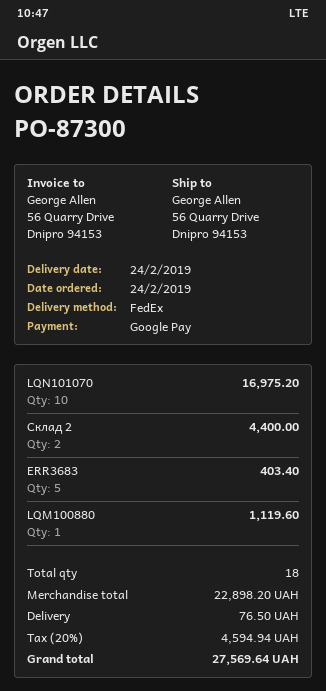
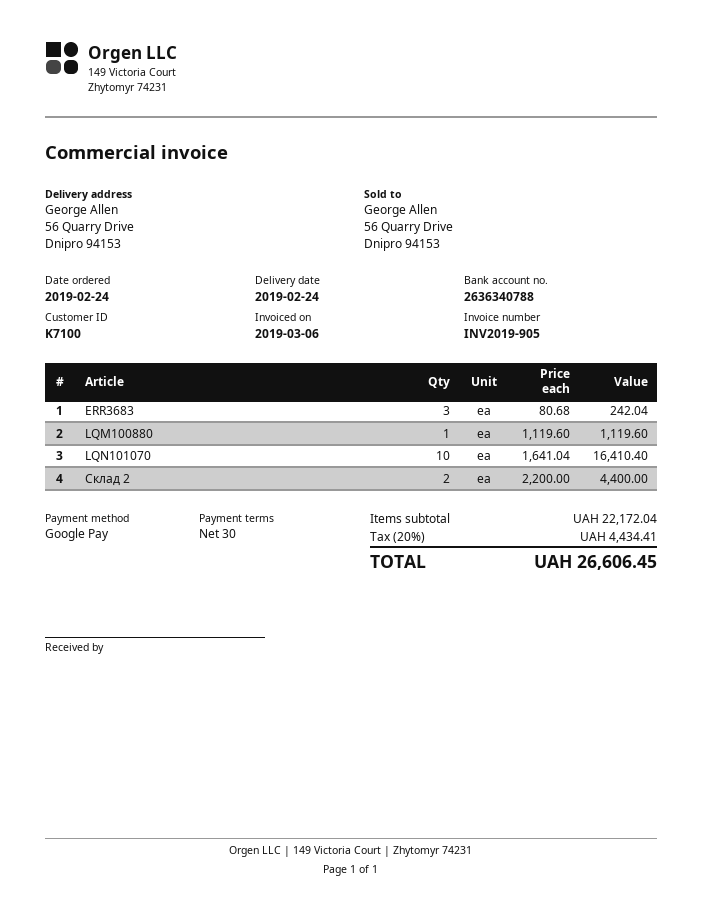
LQN101070: 10 for 16975.20 -> 10 for 16410.40
ERR3683: 5 for 403.40 -> 3 for 242.04
subtotal: 22898.20 -> 22172.04
shipping: 76.50 -> none
tax: 20% = 4594.94 -> 20% = 4434.41
total: 27569.64 -> 26606.45

